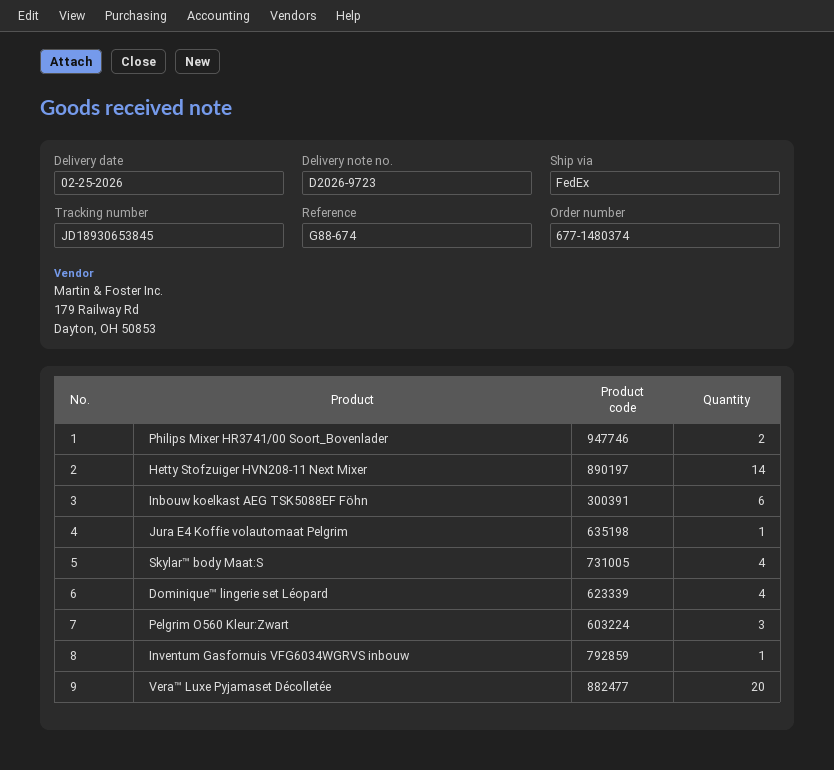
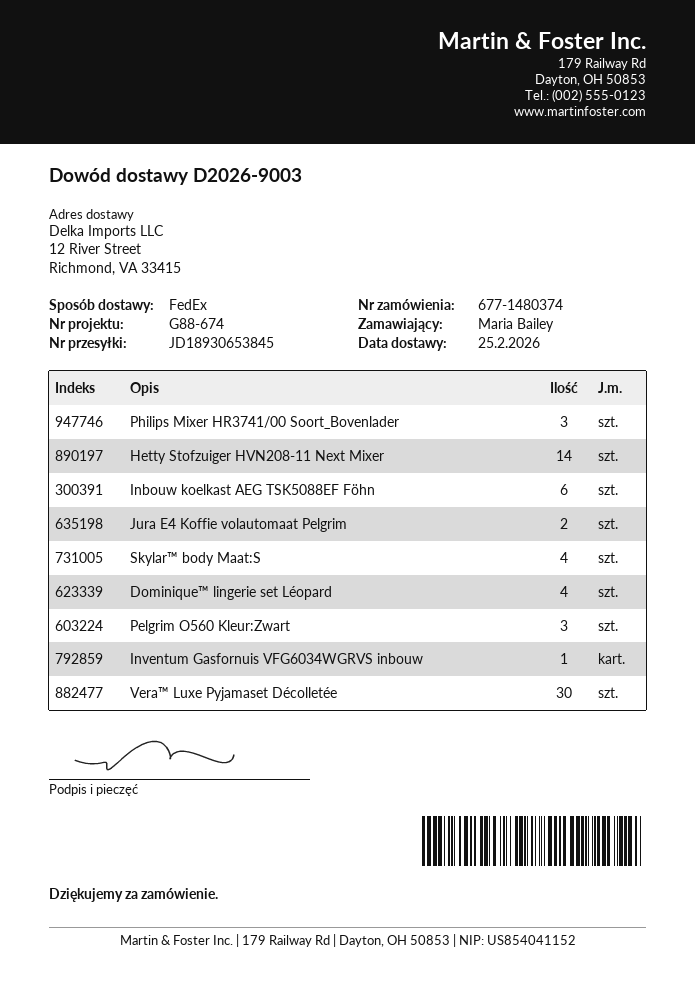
delivery note number: D2026-9723 -> D2026-9003
Philips Mixer HR3741/00 Soort_Bovenlader: 2 -> 3
Jura E4 Koffie volautomaat Pelgrim: 1 -> 2
Vera™ Luxe Pyjamaset Décolletée: 20 -> 30

